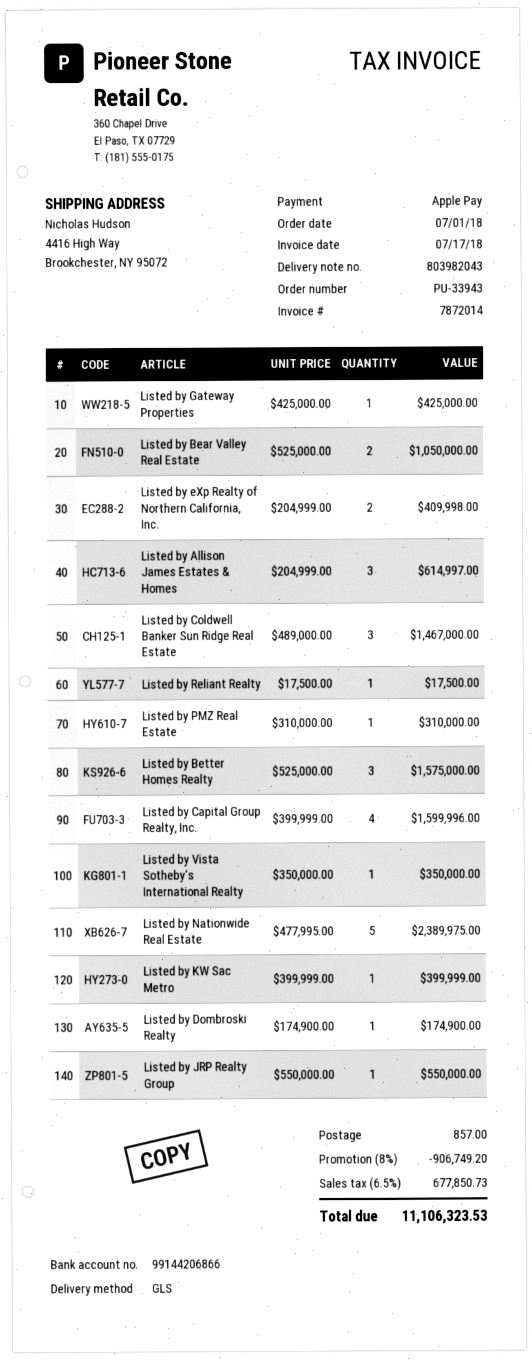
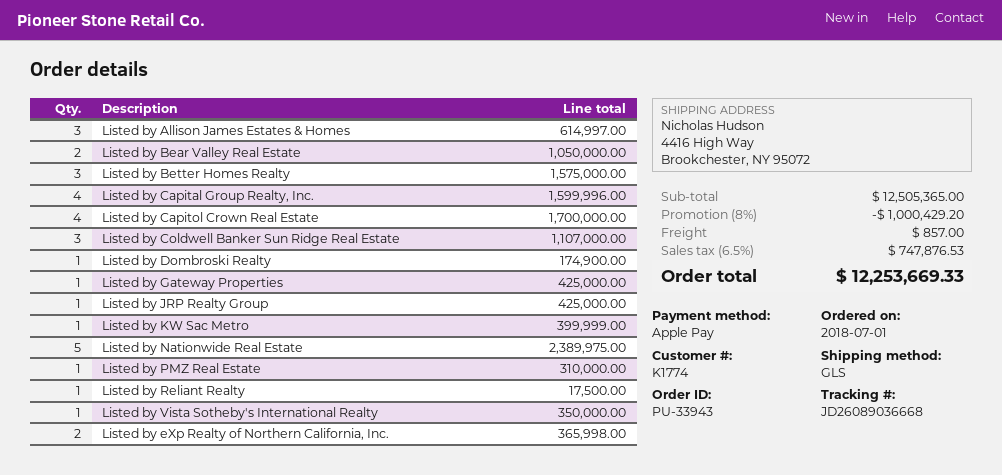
Listed by eXp Realty of Northern California, Inc.: 2 for 409998.00 -> 2 for 365998.00
Listed by Coldwell Banker Sun Ridge Real Estate: 3 for 1467000.00 -> 3 for 1107000.00
Listed by JRP Realty Group: 1 for 550000.00 -> 1 for 425000.00
Listed by Capitol Crown Real Estate: none -> 4 for 1700000.00
discount: 8% = 906749.20 -> 8% = 1000429.20
tax: 6.5% = 677850.73 -> 6.5% = 747876.53
total: 11106323.53 -> 12253669.33

